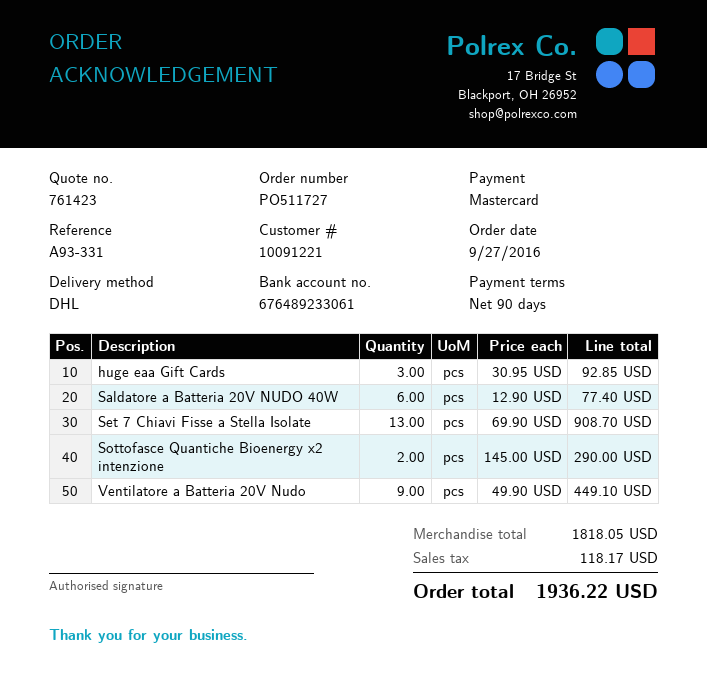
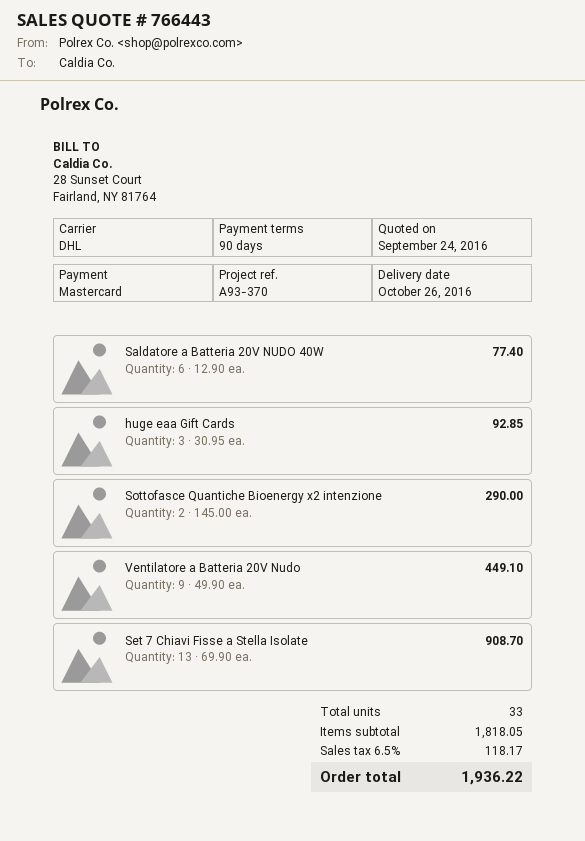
quote number: 761423 -> 766443
reference: A93-331 -> A93-370

